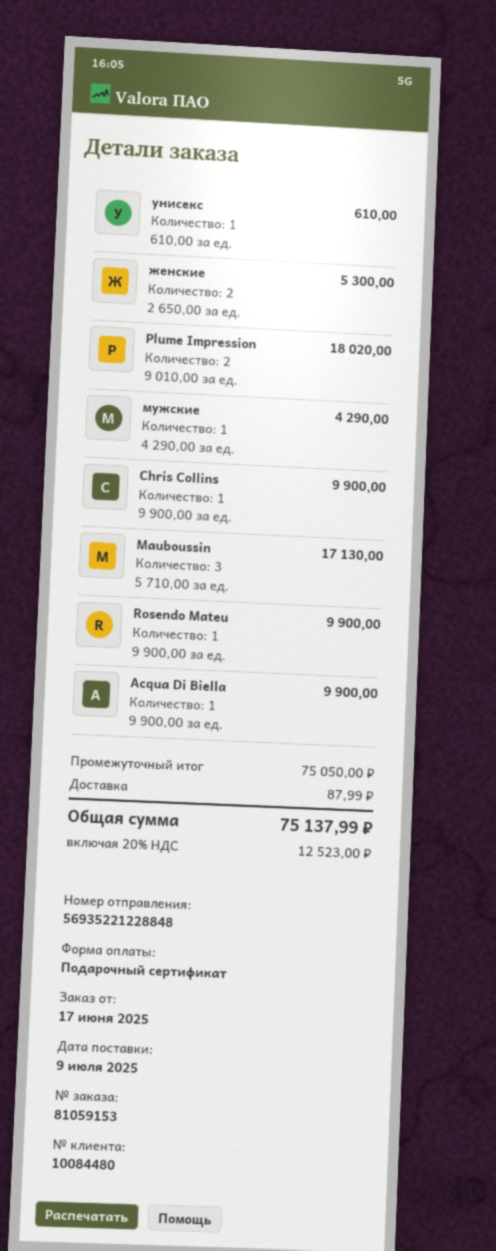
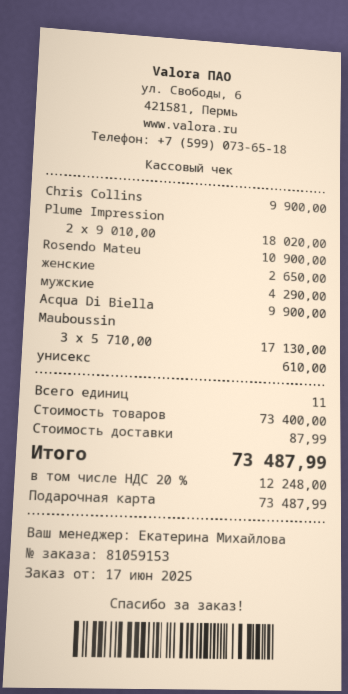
женские: 2 x 2650.00 = 5300.00 -> 1 x 2650.00 = 2650.00
Rosendo Mateu: 1 x 9900.00 = 9900.00 -> 1 x 10900.00 = 10900.00
subtotal: 75050.00 -> 73400.00
tax: 20% = 12523.00 -> 20% = 12248.00
total: 75137.99 -> 73487.99

